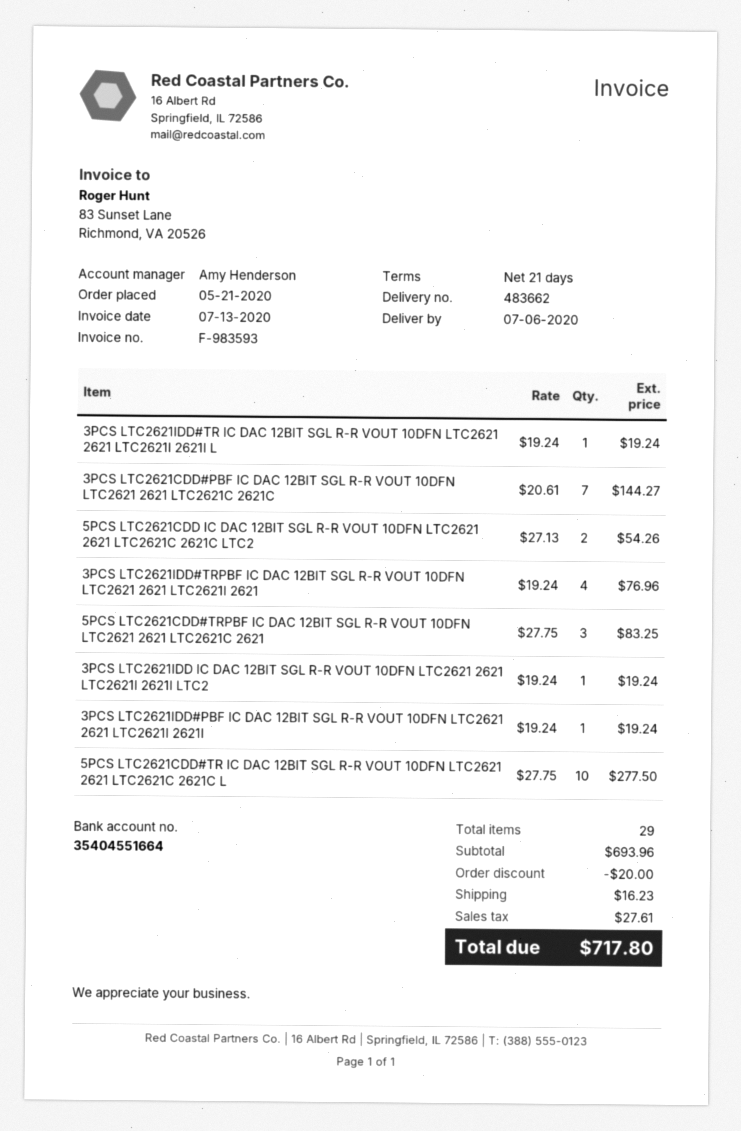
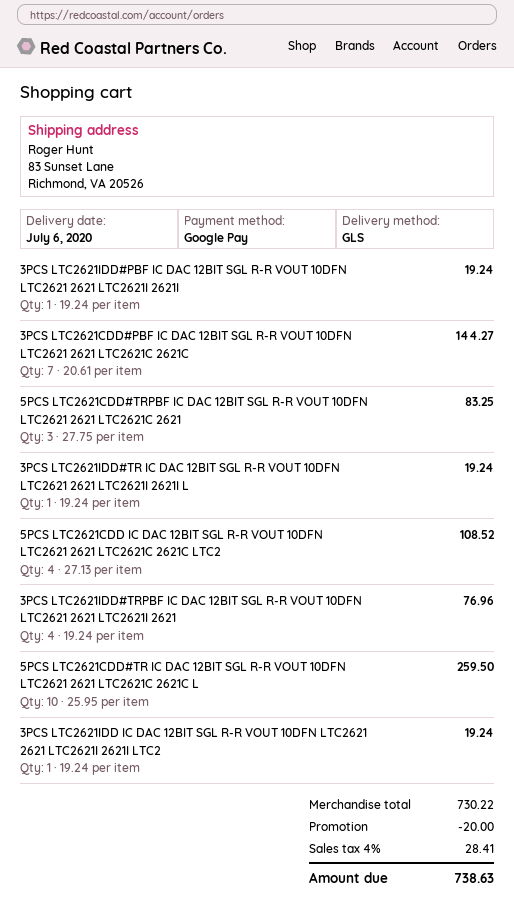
5PCS LTC2621CDD IC DAC 12BIT SGL R-R VOUT 10DFN LTC2621 2621 LTC2621C 2621C LTC2: 2 x 27.13 = 54.26 -> 4 x 27.13 = 108.52
5PCS LTC2621CDD#TR IC DAC 12BIT SGL R-R VOUT 10DFN LTC2621 2621 LTC2621C 2621C L: 10 x 27.75 = 277.50 -> 10 x 25.95 = 259.50
subtotal: 693.96 -> 730.22
shipping: 16.23 -> none
tax: 27.61 -> 28.41
total: 717.80 -> 738.63

